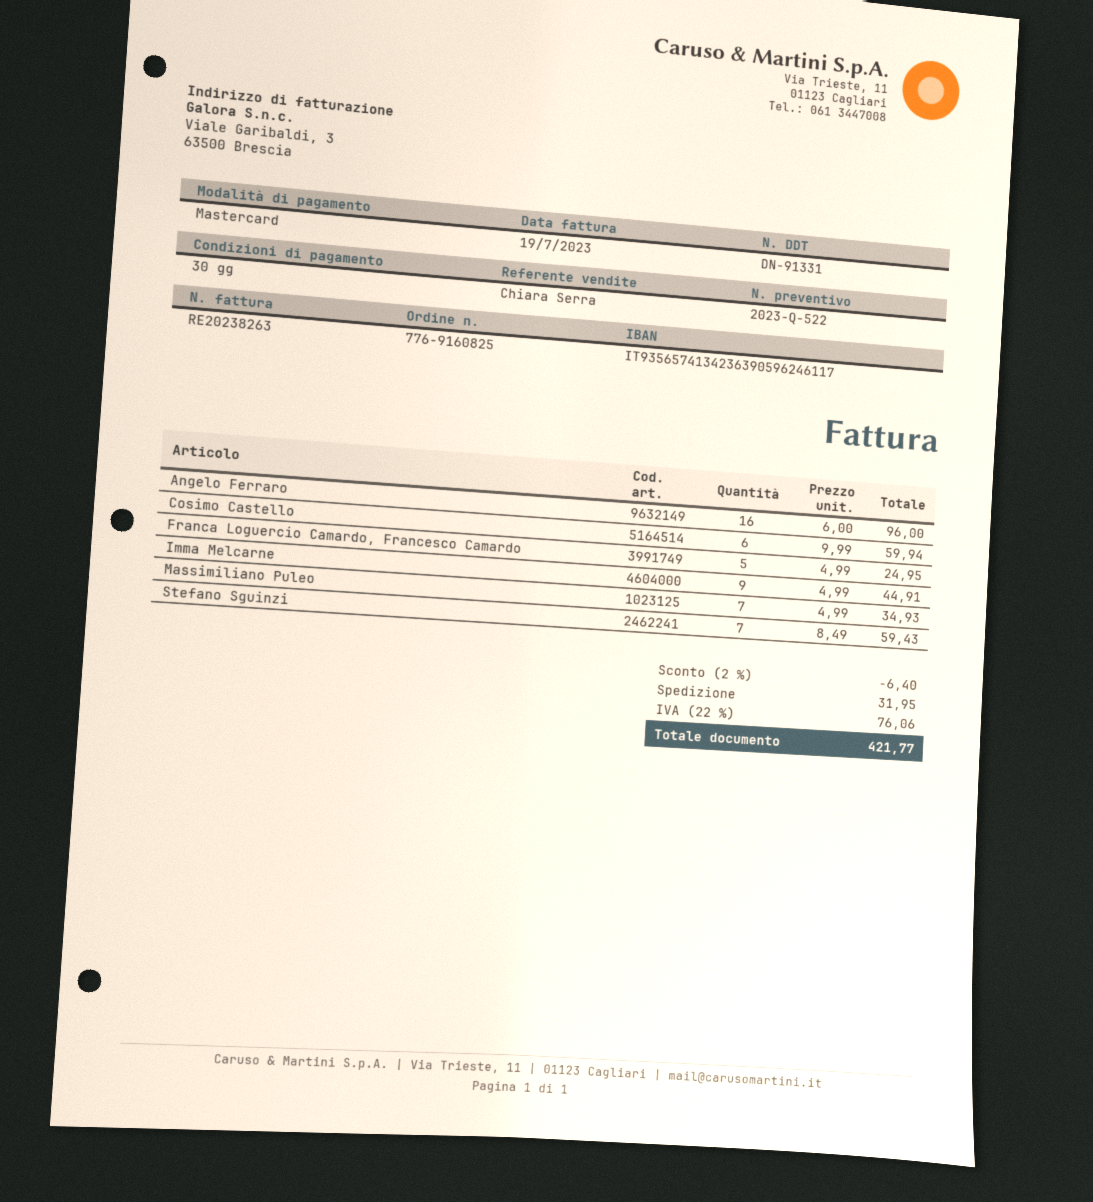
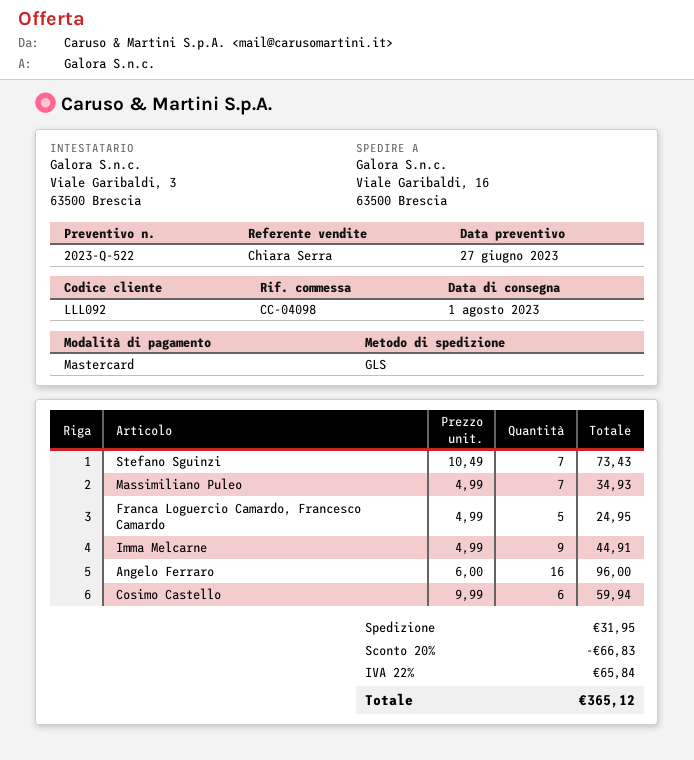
Stefano Sguinzi: 7 x 8.49 = 59.43 -> 7 x 10.49 = 73.43
discount: 2% = 6.40 -> 20% = 66.83
tax: 22% = 76.06 -> 22% = 65.84
total: 421.77 -> 365.12

